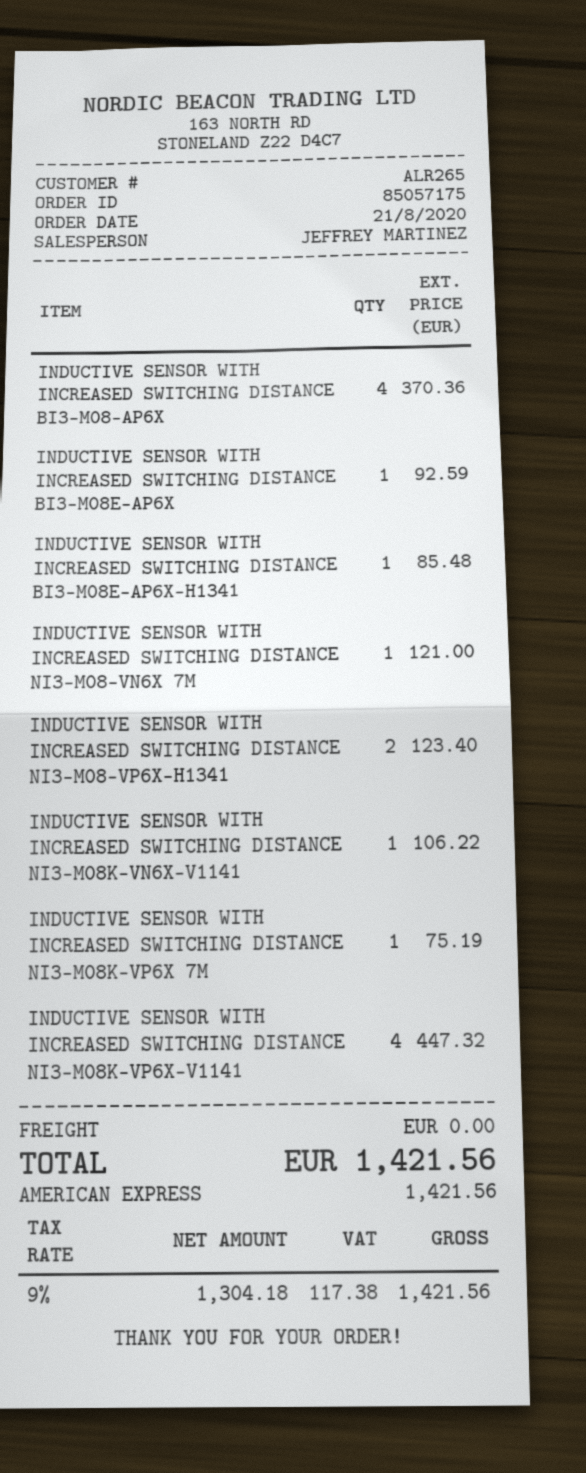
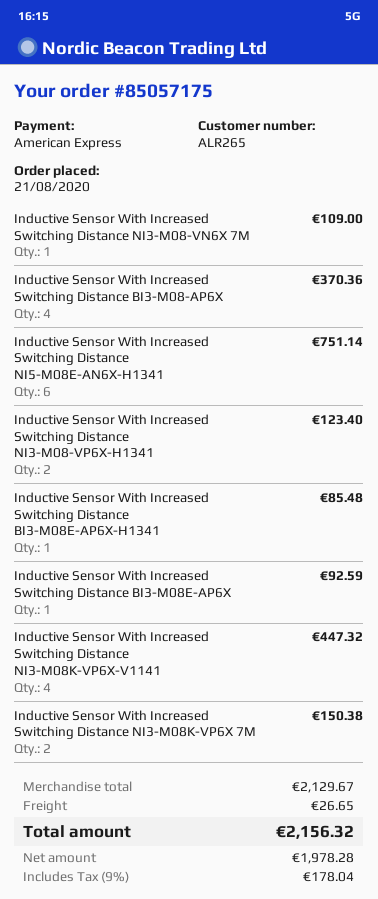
INDUCTIVE SENSOR WITH INCREASED SWITCHING DISTANCE NI3-M08-VN6X 7M: 1 for 121.00 -> 1 for 109.00
INDUCTIVE SENSOR WITH INCREASED SWITCHING DISTANCE NI3-M08K-VN6X-V1141: 1 for 106.22 -> none
INDUCTIVE SENSOR WITH INCREASED SWITCHING DISTANCE NI3-M08K-VP6X 7M: 1 for 75.19 -> 2 for 150.38
Inductive Sensor With Increased Switching Distance NI5-M08E-AN6X-H1341: none -> 6 for 751.14
shipping: 0.00 -> 26.65
net: 1304.18 -> 1978.28
tax: 9% = 117.38 -> 9% = 178.04
total: 1421.56 -> 2156.32

